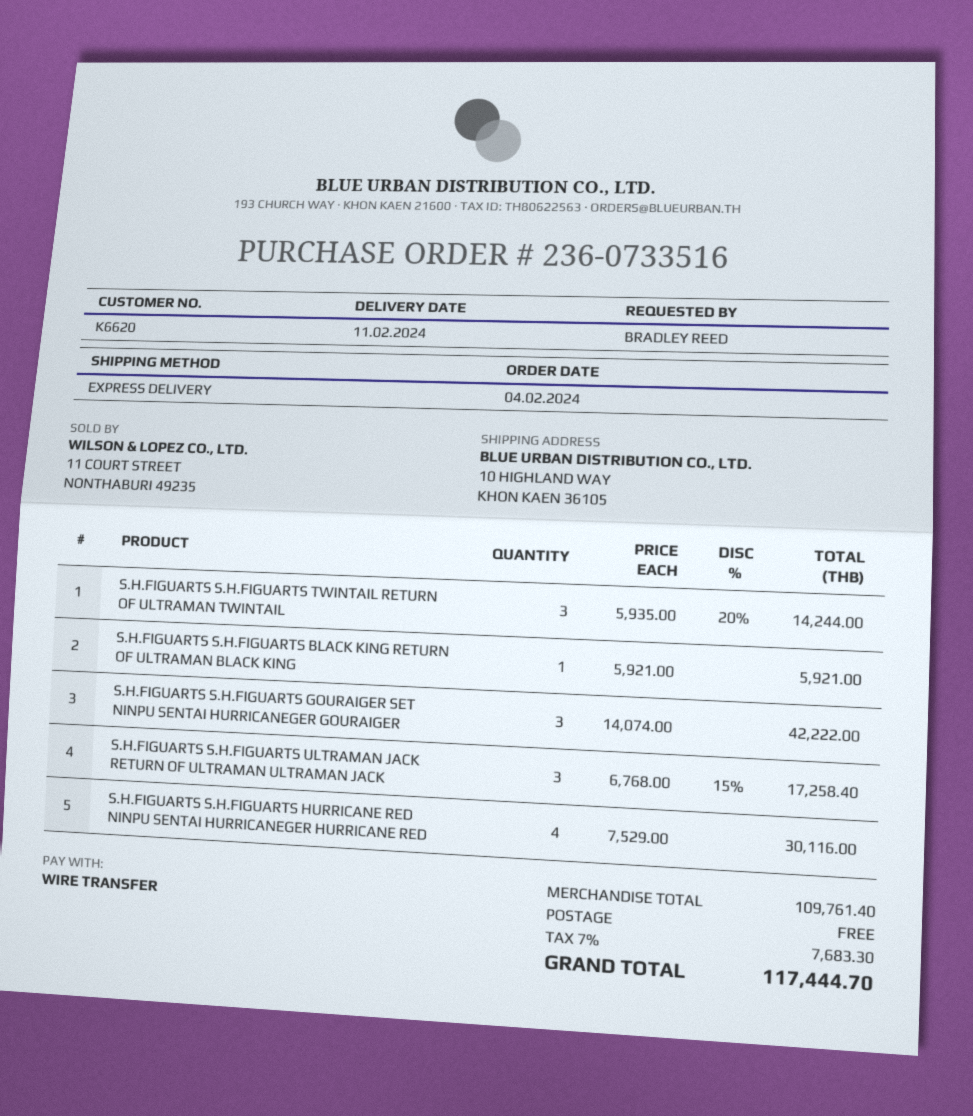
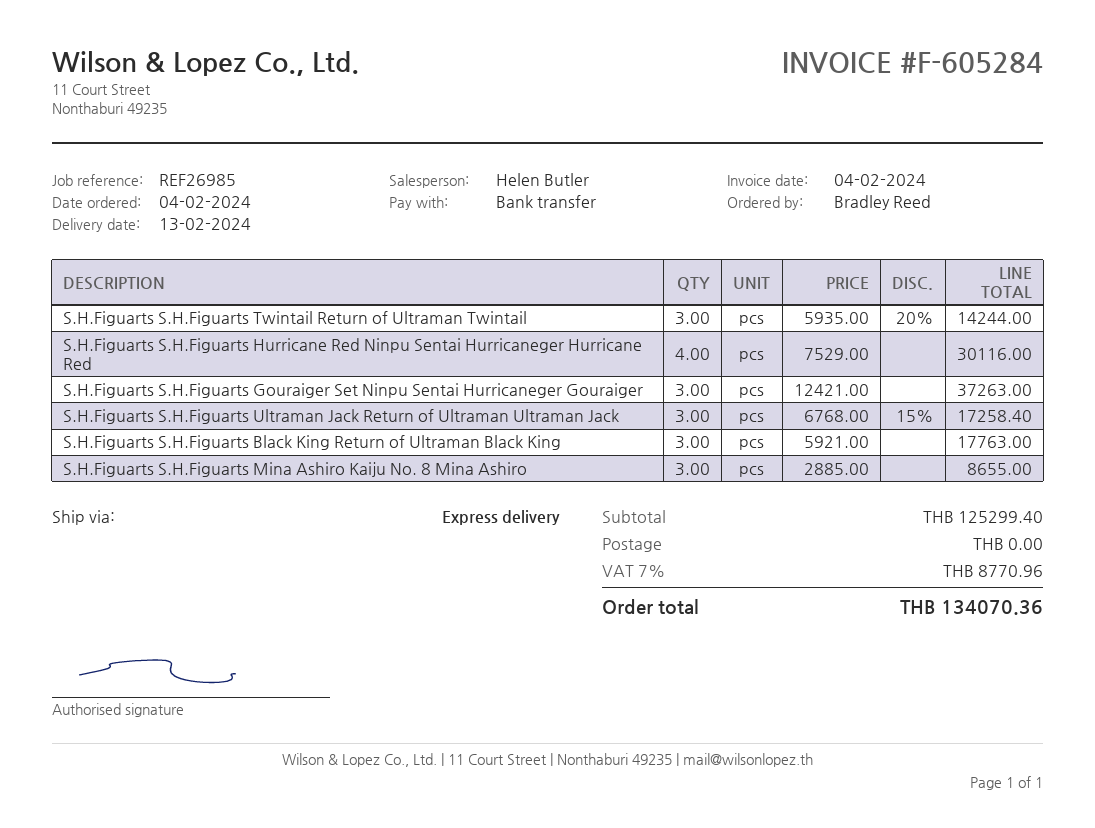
delivery date: 2024-02-11 -> 2024-02-13
S.H.FIGUARTS S.H.FIGUARTS BLACK KING RETURN OF ULTRAMAN BLACK KING: 1 x 5921.00 = 5921.00 -> 3 x 5921.00 = 17763.00
S.H.FIGUARTS S.H.FIGUARTS GOURAIGER SET NINPU SENTAI HURRICANEGER GOURAIGER: 3 x 14074.00 = 42222.00 -> 3 x 12421.00 = 37263.00
S.H.Figuarts S.H.Figuarts Mina Ashiro Kaiju No. 8 Mina Ashiro: none -> 3 x 2885.00 = 8655.00
subtotal: 109761.40 -> 125299.40
tax: 7% = 7683.30 -> 7% = 8770.96
total: 117444.70 -> 134070.36

